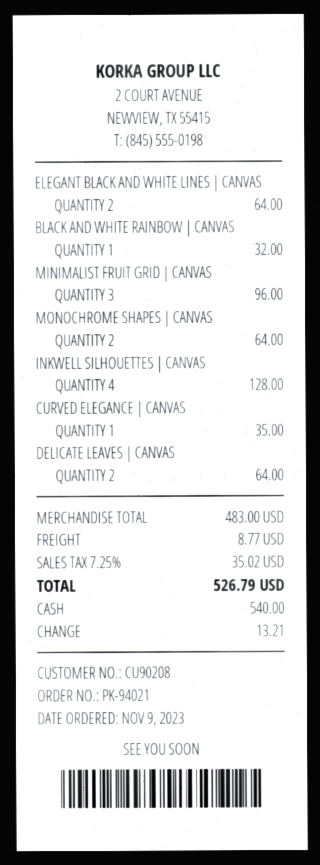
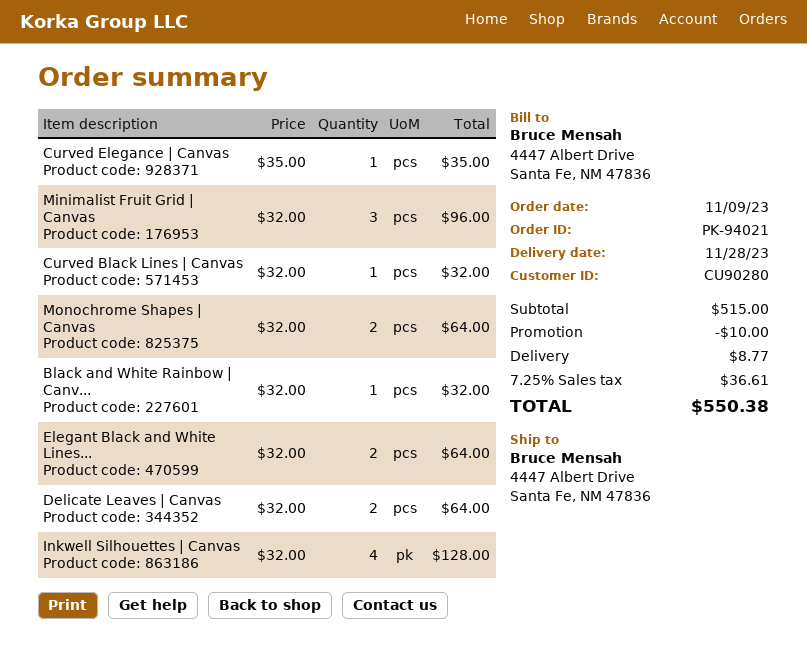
customer number: CU90208 -> CU90280
Curved Black Lines | Canvas: none -> 1 for 32.00
subtotal: 483.00 -> 515.00
discount: none -> 10.00
tax: 7.25% = 35.02 -> 7.25% = 36.61
total: 526.79 -> 550.38

